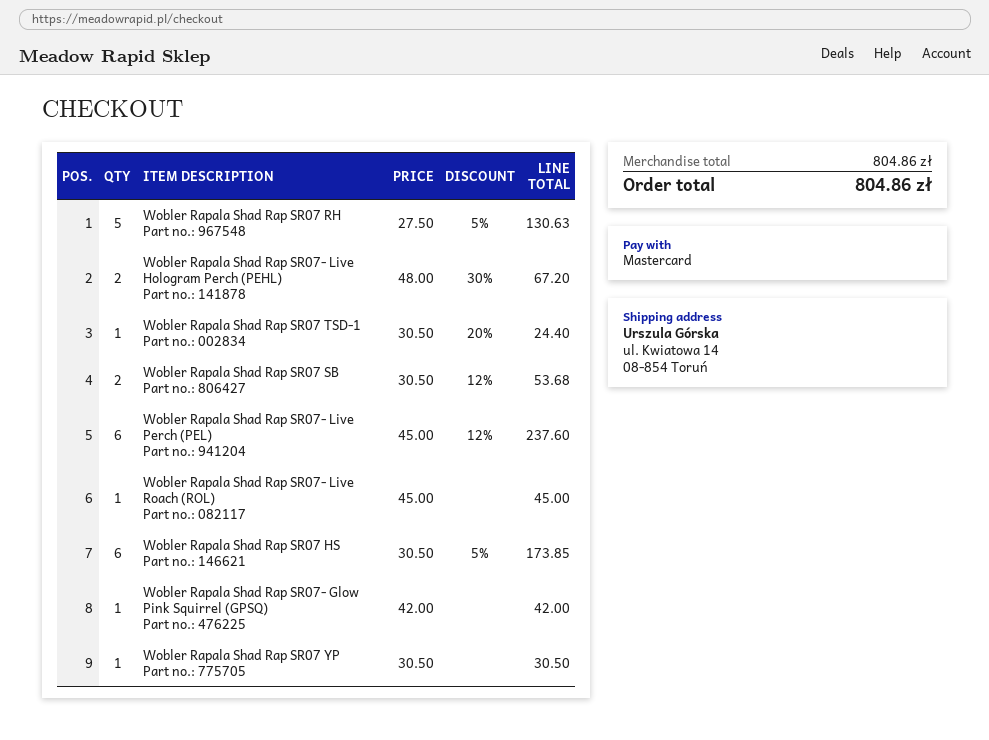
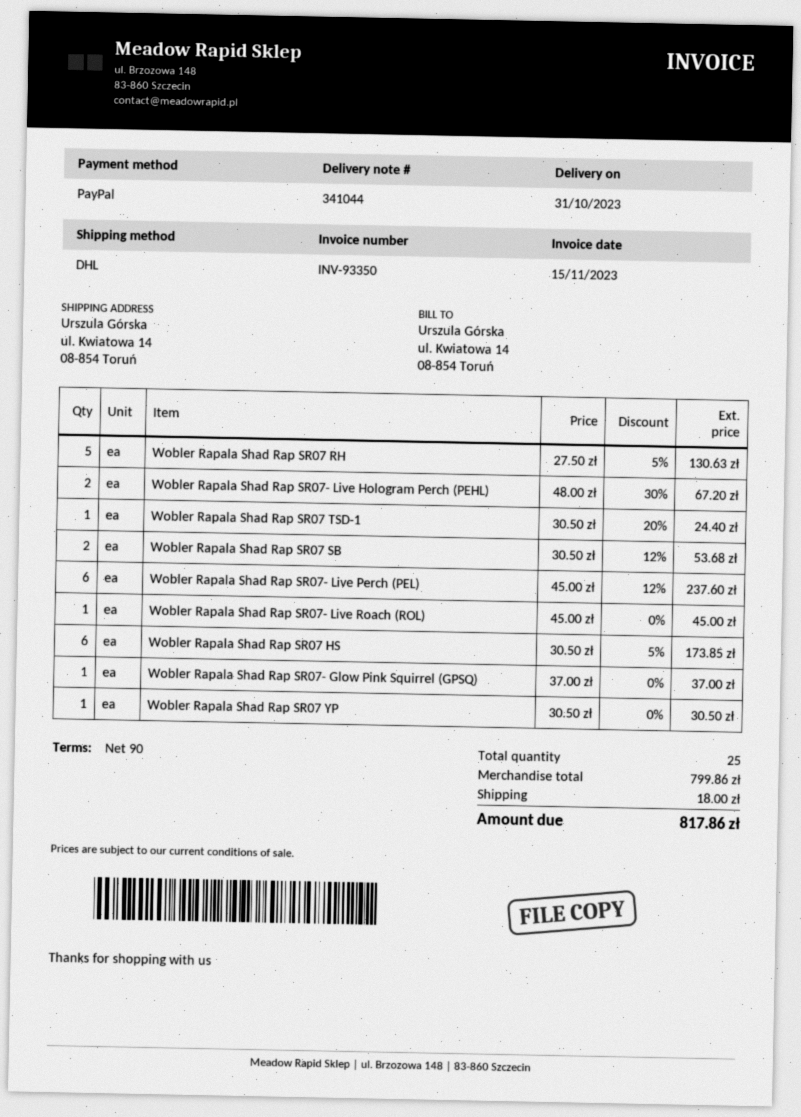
payment method: Mastercard -> PayPal
Wobler Rapala Shad Rap SR07- Glow Pink Squirrel (GPSQ): 1 x 42.00 = 42.00 -> 1 x 37.00 = 37.00
subtotal: 804.86 -> 799.86
shipping: none -> 18.00
total: 804.86 -> 817.86

